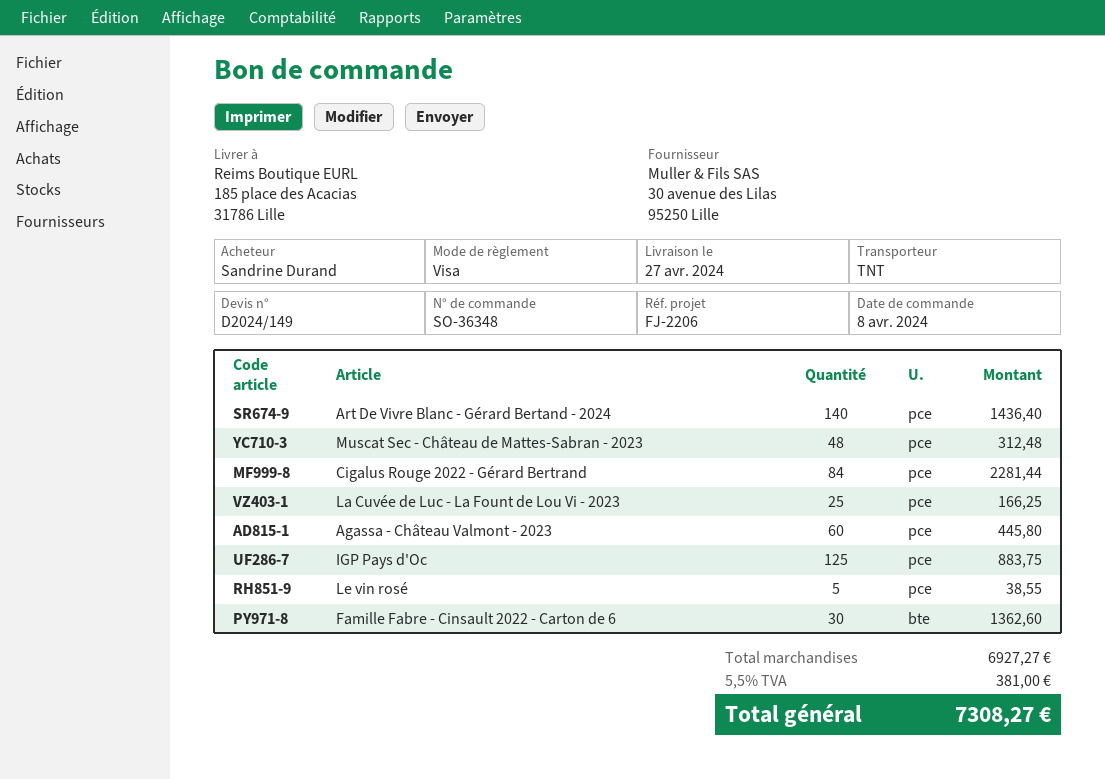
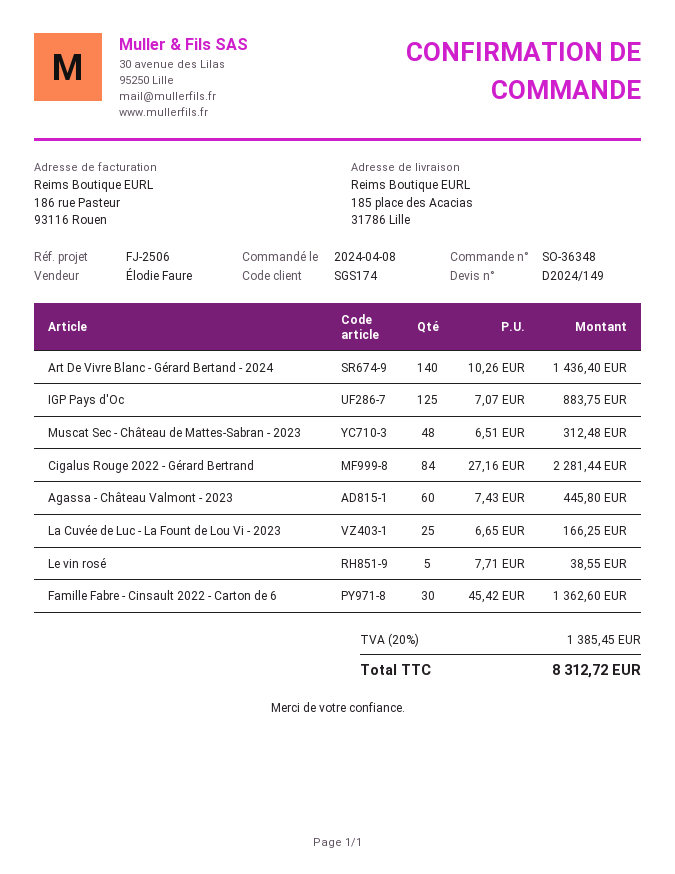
reference: FJ-2206 -> FJ-2506
tax: 5.5% = 381.00 -> 20% = 1385.45
total: 7308.27 -> 8312.72

